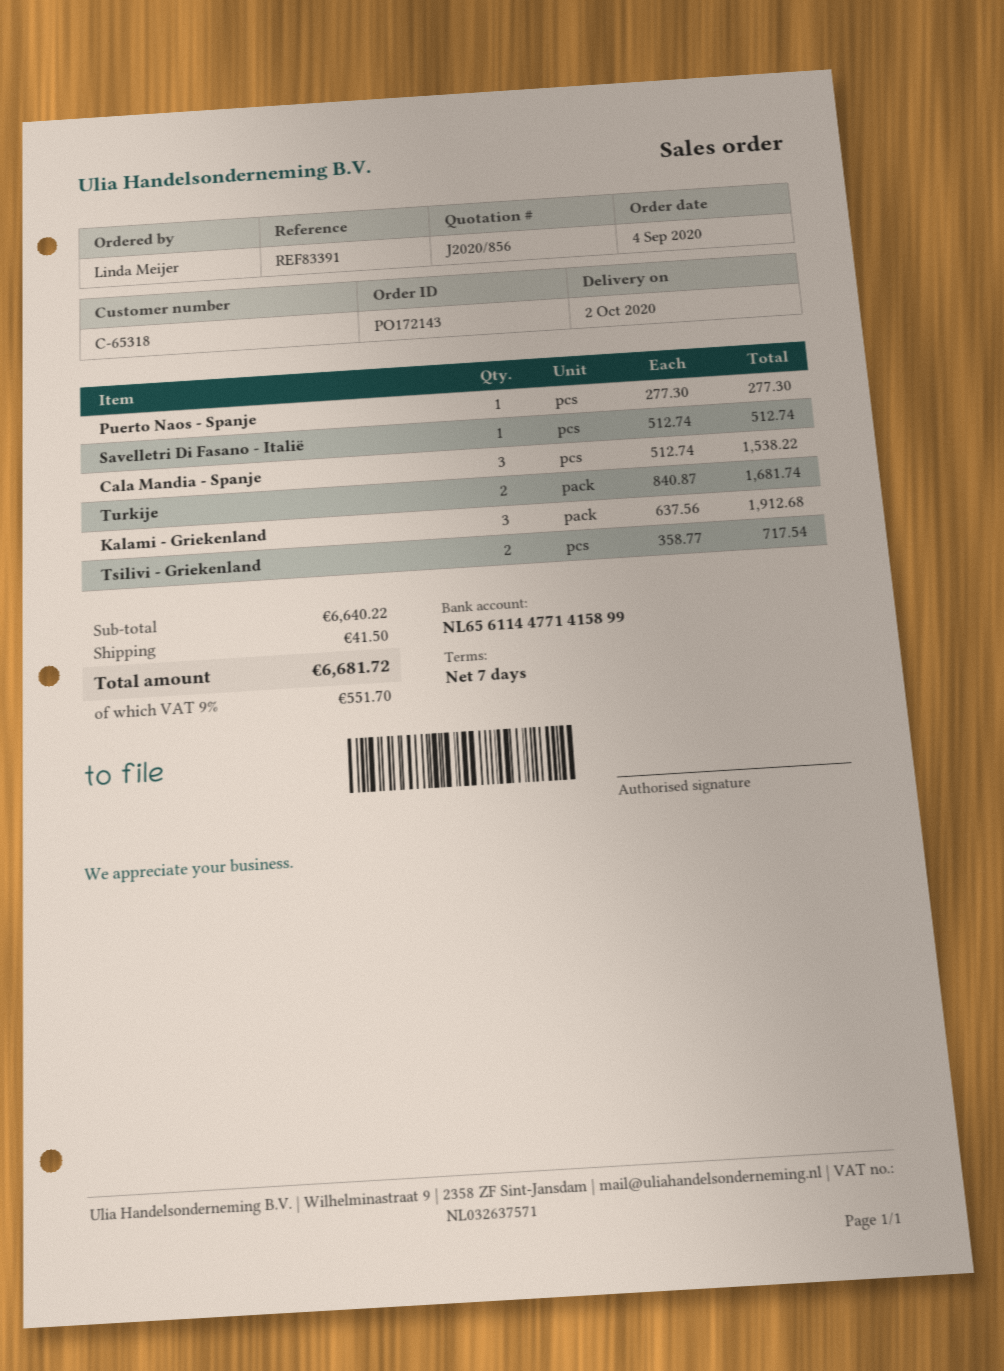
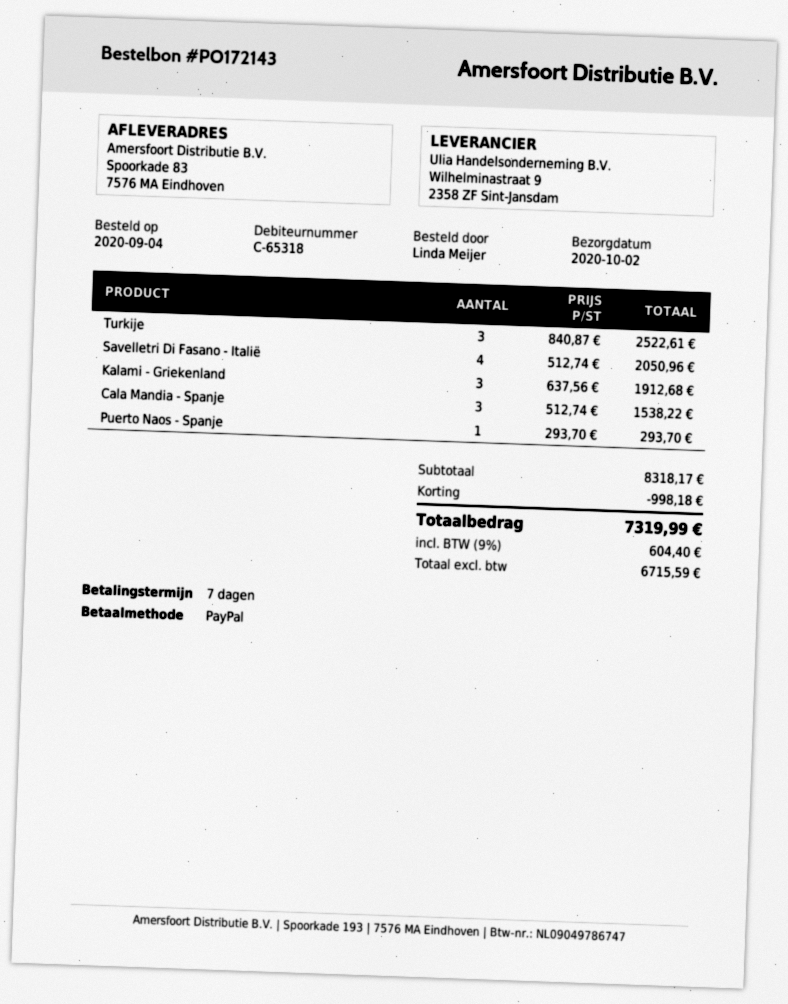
Puerto Naos - Spanje: 1 x 277.30 = 277.30 -> 1 x 293.70 = 293.70
Savelletri Di Fasano - Italië: 1 x 512.74 = 512.74 -> 4 x 512.74 = 2050.96
Turkije: 2 x 840.87 = 1681.74 -> 3 x 840.87 = 2522.61
Tsilivi - Griekenland: 2 x 358.77 = 717.54 -> none
subtotal: 6640.22 -> 8318.17
discount: none -> 998.18
shipping: 41.50 -> none
tax: 9% = 551.70 -> 9% = 604.40
total: 6681.72 -> 7319.99

